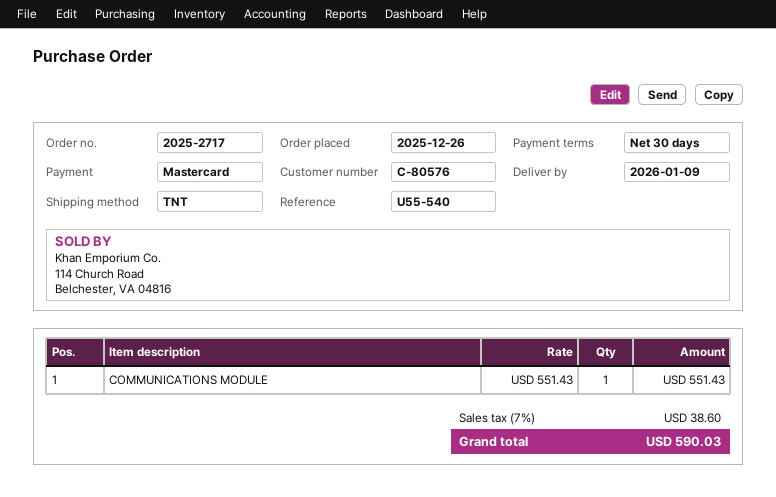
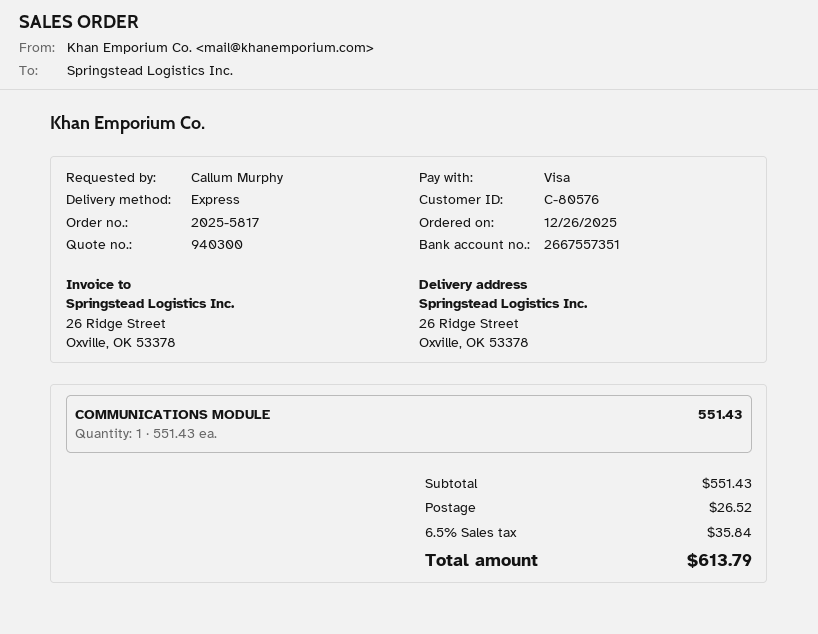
order number: 2025-2717 -> 2025-5817
payment method: Mastercard -> Visa
shipping method: TNT -> express
shipping: none -> 26.52
tax: 7% = 38.60 -> 6.5% = 35.84
total: 590.03 -> 613.79

